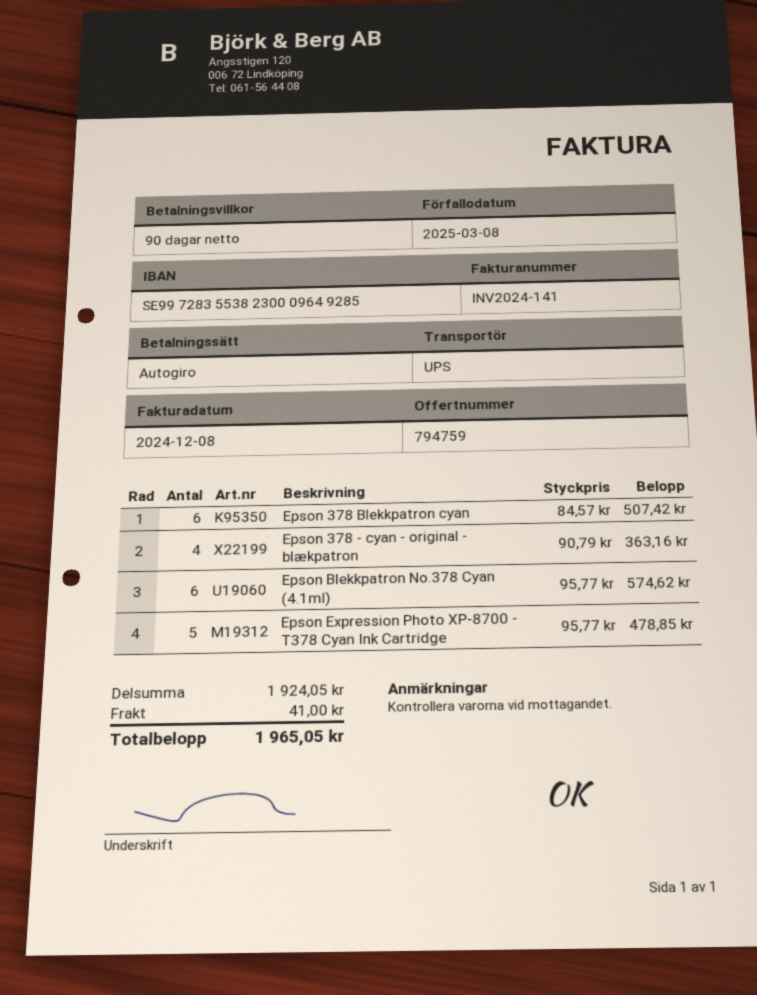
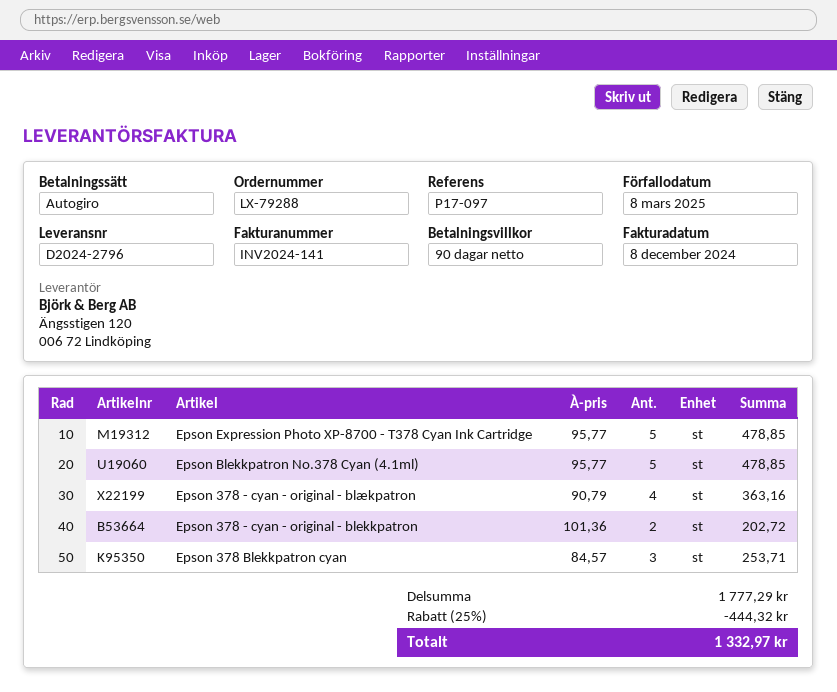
Epson 378 Blekkpatron cyan: 6 x 84.57 = 507.42 -> 3 x 84.57 = 253.71
Epson Blekkpatron No.378 Cyan (4.1ml): 6 x 95.77 = 574.62 -> 5 x 95.77 = 478.85
Epson 378 - cyan - original - blekkpatron: none -> 2 x 101.36 = 202.72
subtotal: 1924.05 -> 1777.29
discount: none -> 25% = 444.32
shipping: 41.00 -> none
total: 1965.05 -> 1332.97

